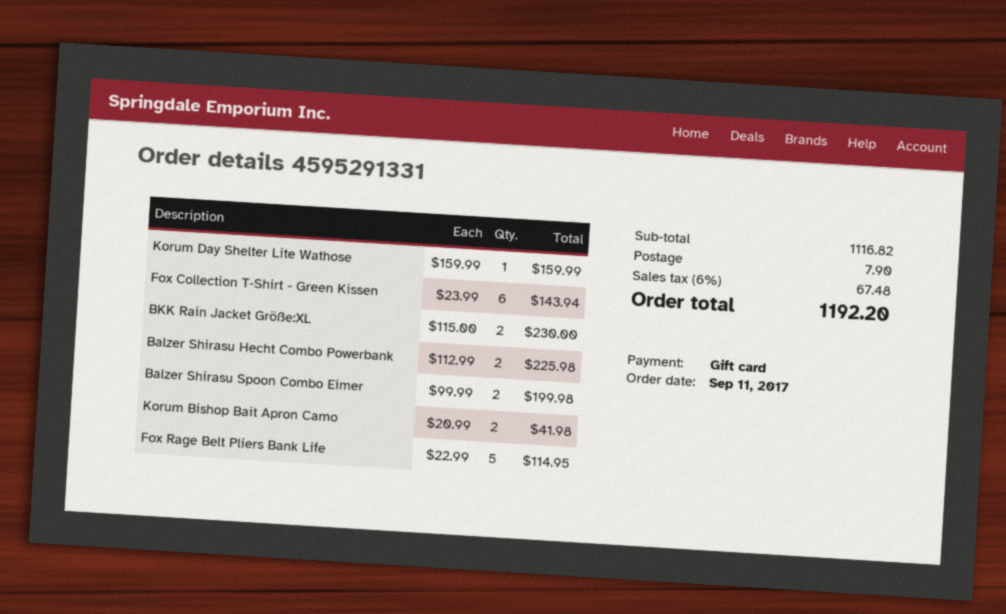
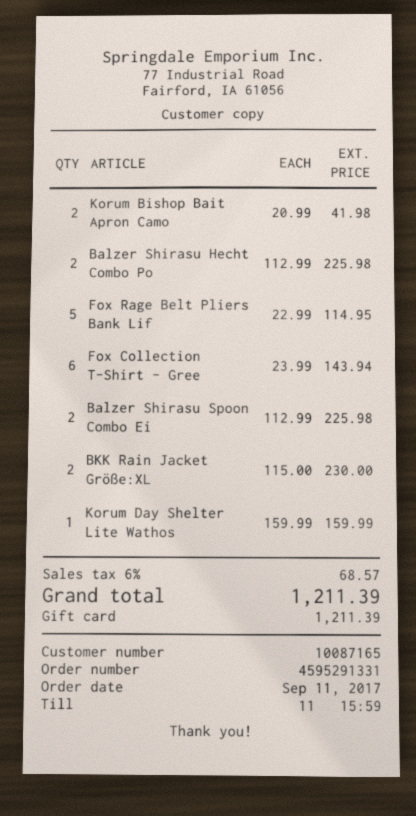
Balzer Shirasu Spoon Combo Eimer: 2 x 99.99 = 199.98 -> 2 x 112.99 = 225.98
shipping: 7.90 -> none
tax: 6% = 67.48 -> 6% = 68.57
total: 1192.20 -> 1211.39

